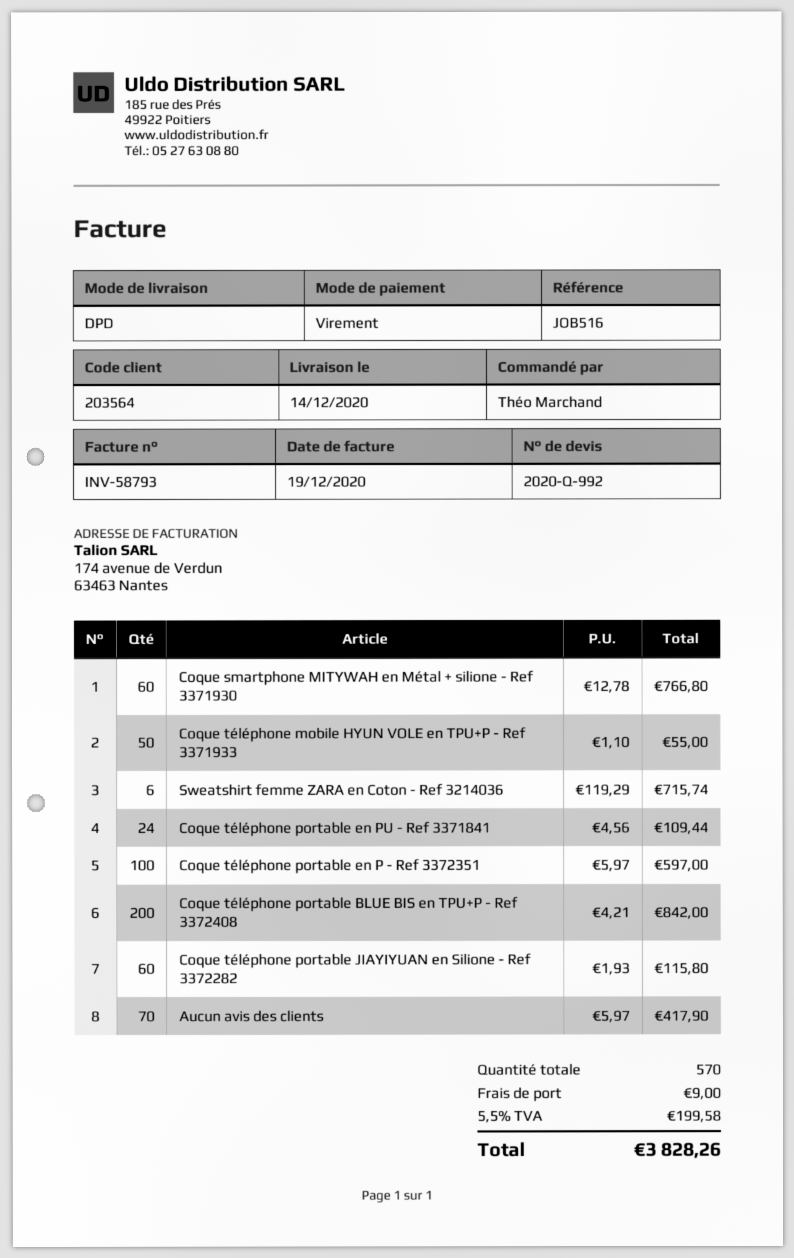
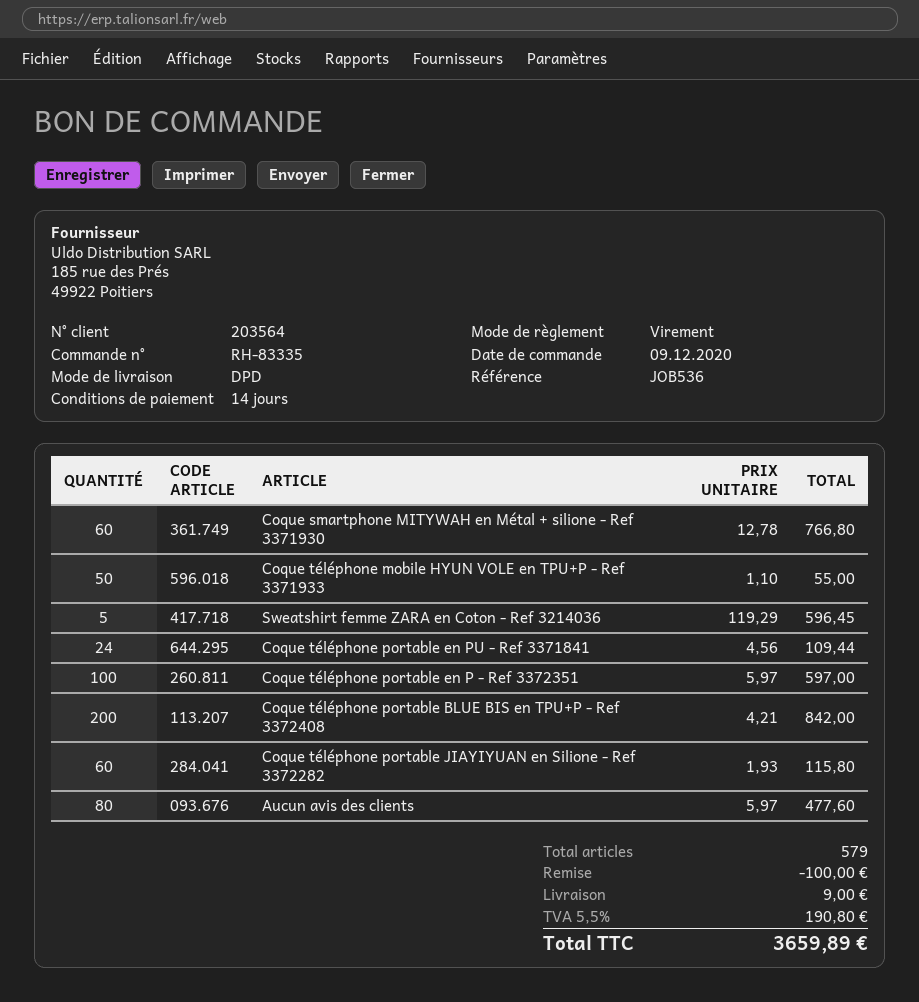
reference: JOB516 -> JOB536
Sweatshirt femme ZARA en Coton - Ref 3214036: 6 x 119.29 = 715.74 -> 5 x 119.29 = 596.45
Aucun avis des clients: 70 x 5.97 = 417.90 -> 80 x 5.97 = 477.60
total quantity: 570 -> 579
discount: none -> 100.00
tax: 5.5% = 199.58 -> 5.5% = 190.80
total: 3828.26 -> 3659.89

